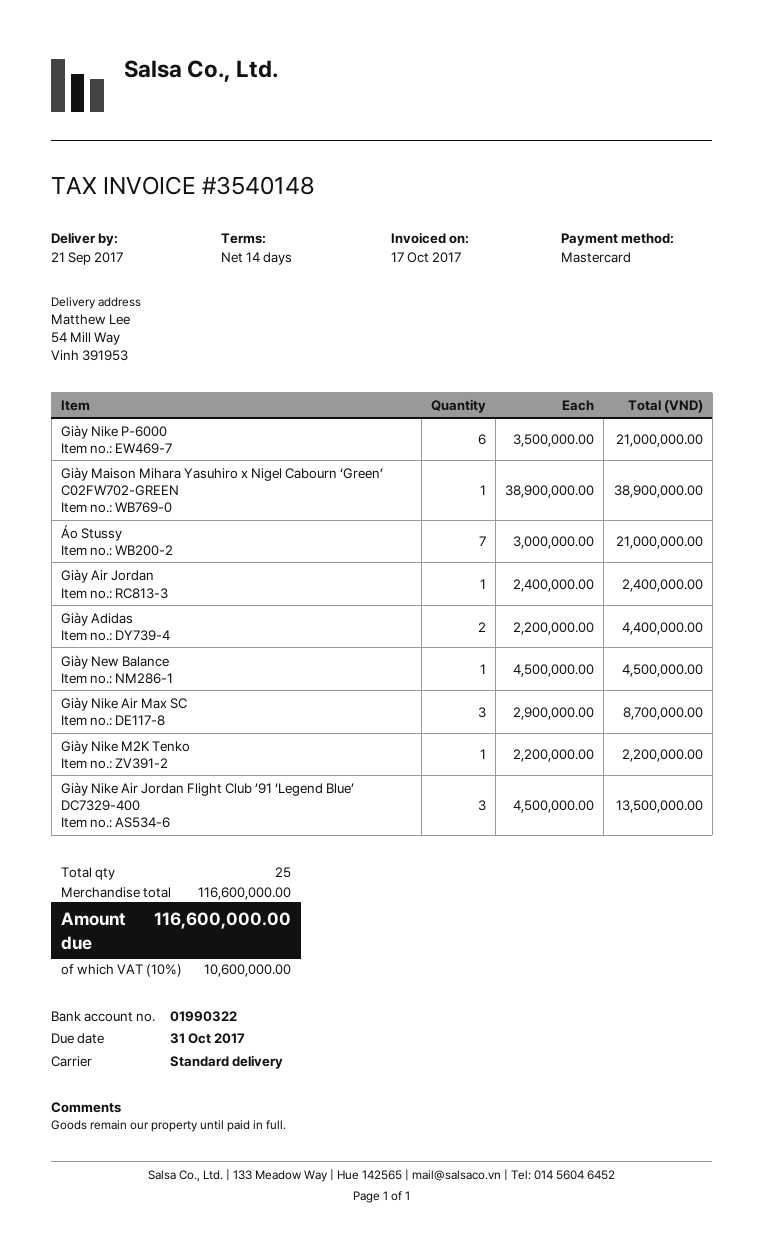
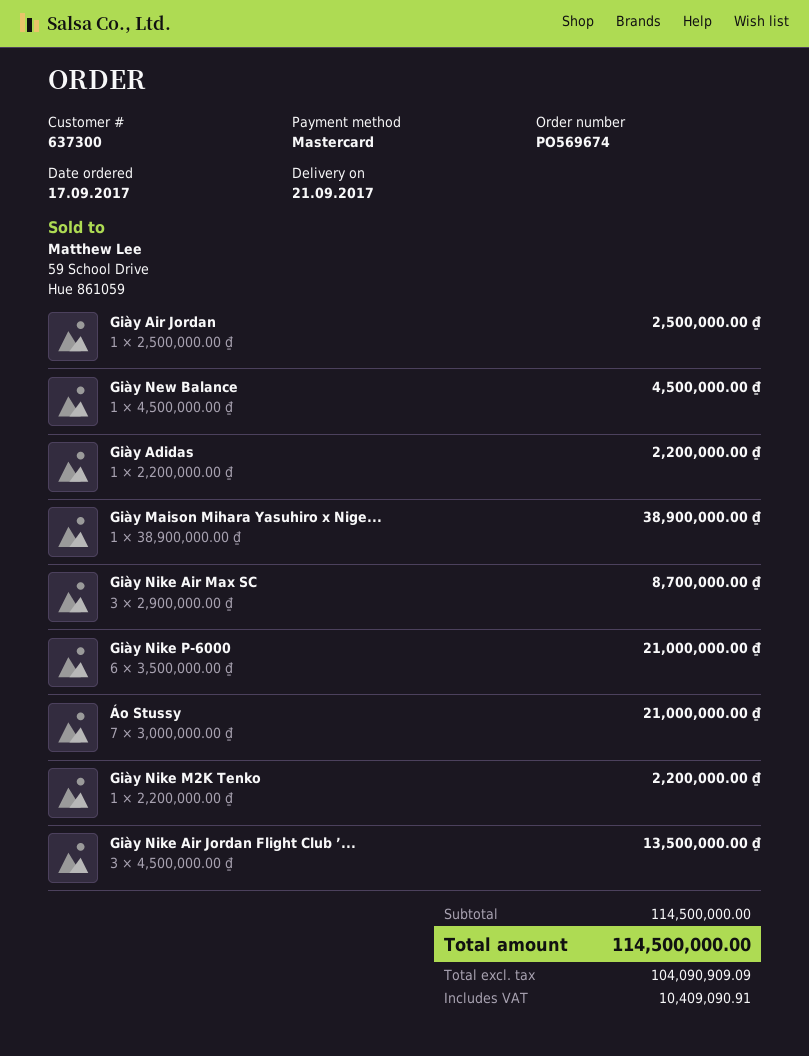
Giày Air Jordan: 1 x 2400000.00 = 2400000.00 -> 1 x 2500000.00 = 2500000.00
Giày Adidas: 2 x 2200000.00 = 4400000.00 -> 1 x 2200000.00 = 2200000.00
subtotal: 116600000.00 -> 114500000.00
tax: 10600000.00 -> 10409090.91
total: 116600000.00 -> 114500000.00

